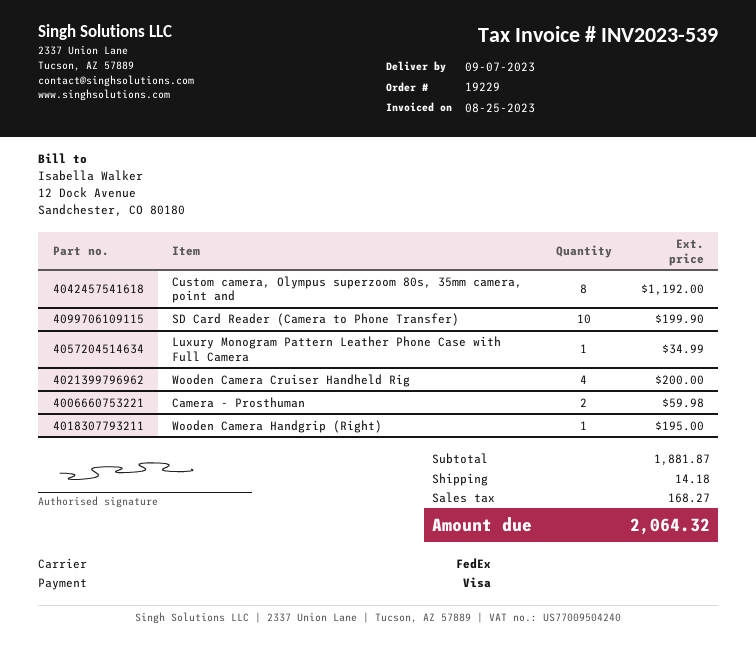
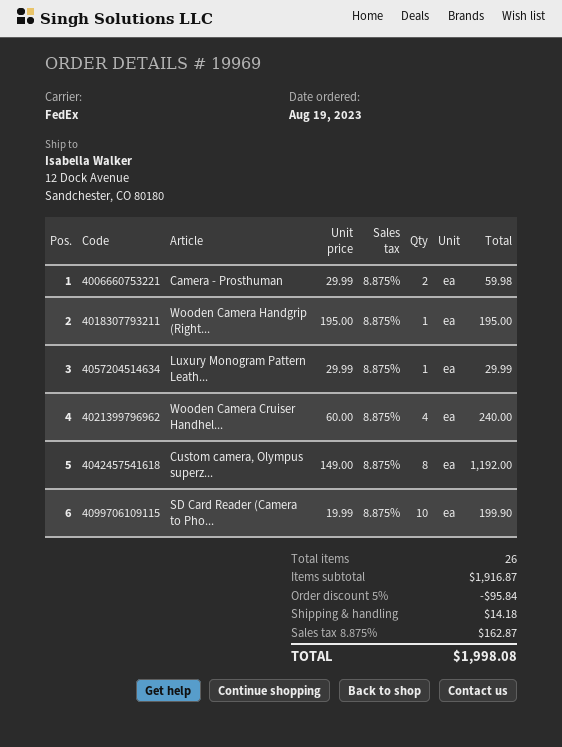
order number: 19229 -> 19969
Luxury Monogram Pattern Leather Phone Case with Full Camera: 1 for 34.99 -> 1 for 29.99
Wooden Camera Cruiser Handheld Rig: 4 for 200.00 -> 4 for 240.00
subtotal: 1881.87 -> 1916.87
discount: none -> 5% = 95.84
tax: 168.27 -> 162.87
total: 2064.32 -> 1998.08

